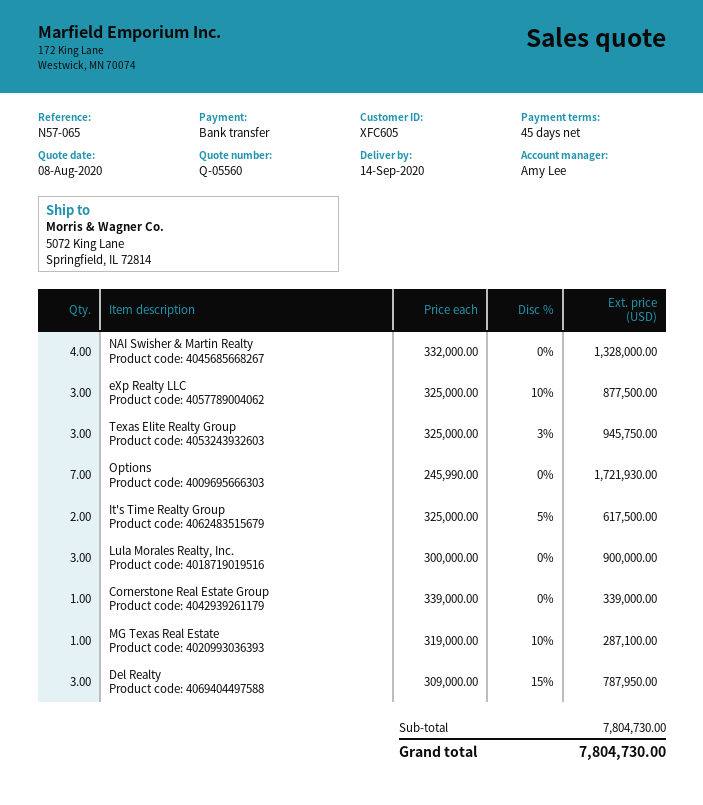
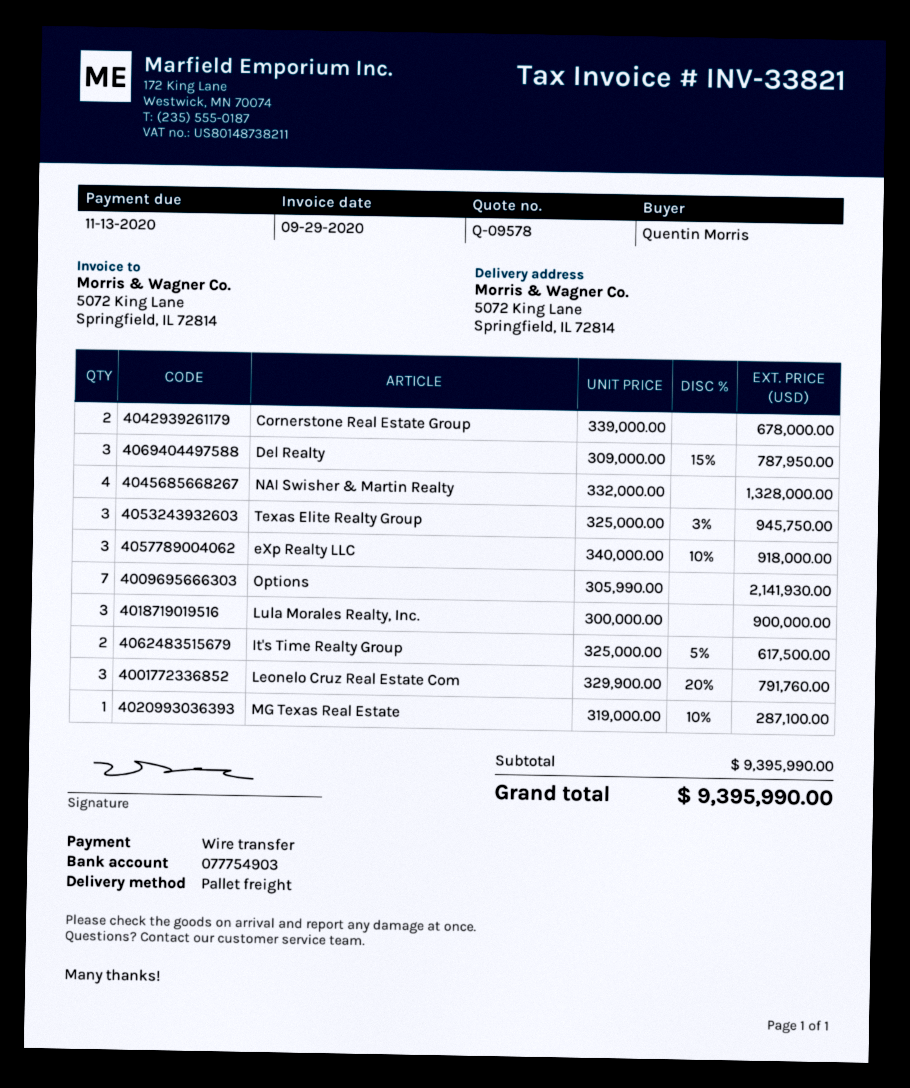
quote number: Q-05560 -> Q-09578
eXp Realty LLC: 3 x 325000.00 - 10% = 877500.00 -> 3 x 340000.00 - 10% = 918000.00
Options: 7 x 245990.00 = 1721930.00 -> 7 x 305990.00 = 2141930.00
Cornerstone Real Estate Group: 1 x 339000.00 = 339000.00 -> 2 x 339000.00 = 678000.00
Leonelo Cruz Real Estate Com: none -> 3 x 329900.00 - 20% = 791760.00
subtotal: 7804730.00 -> 9395990.00
total: 7804730.00 -> 9395990.00

